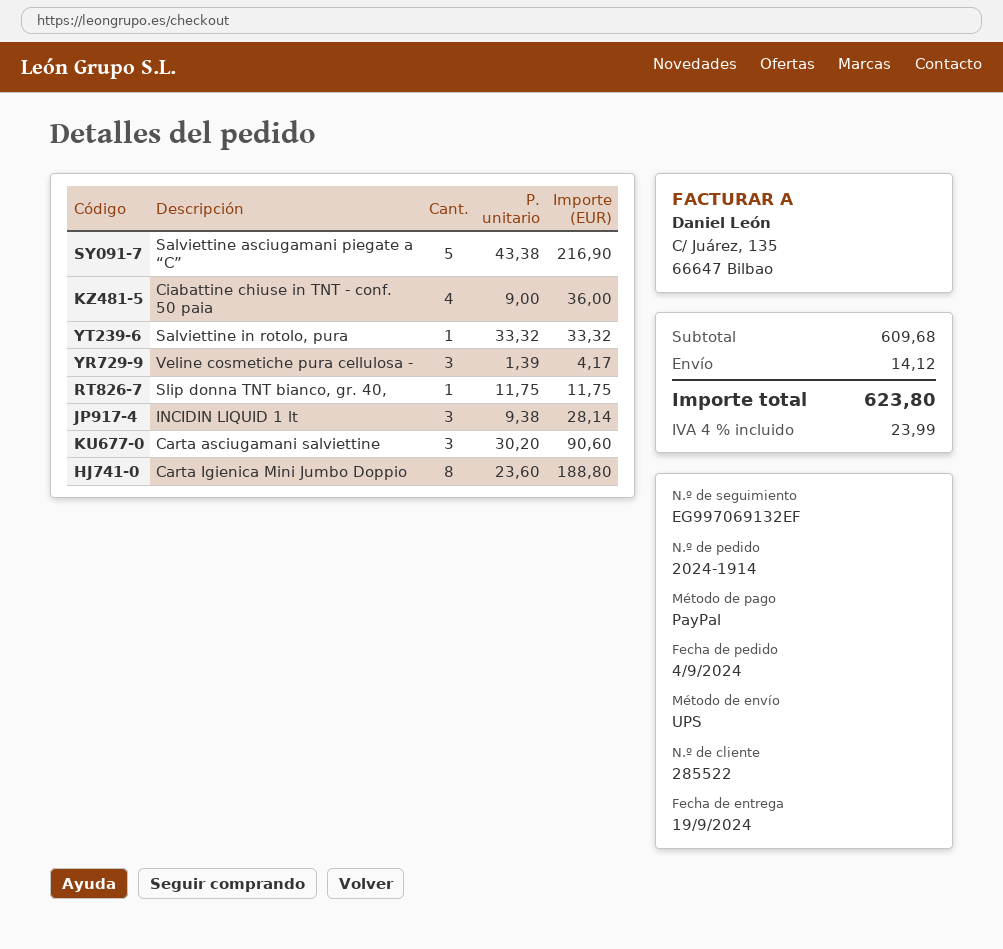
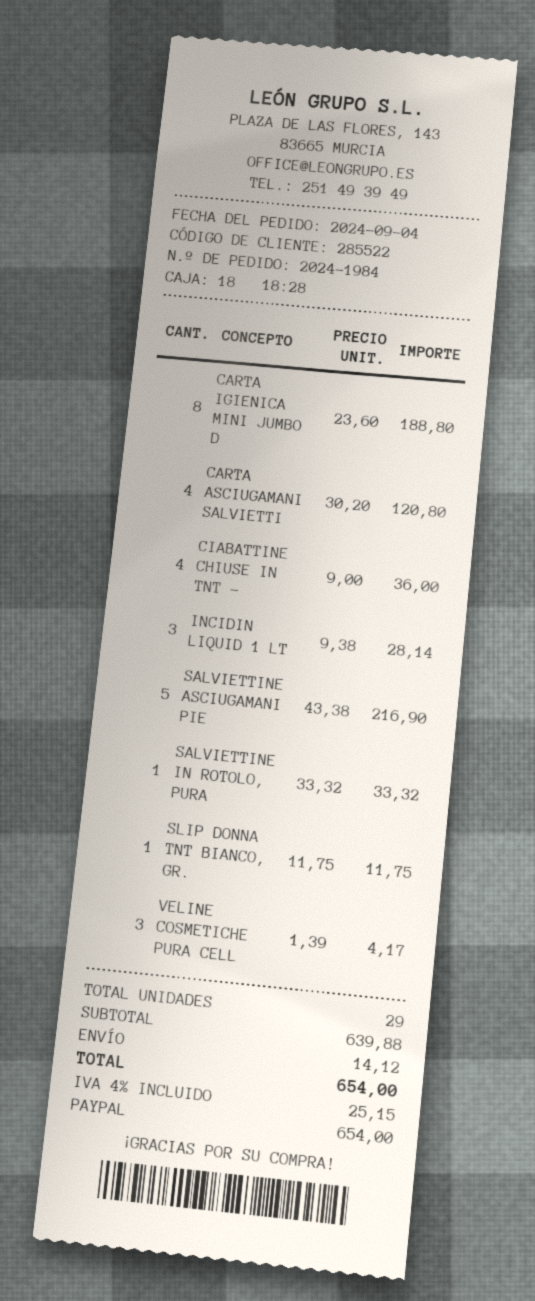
order number: 2024-1914 -> 2024-1984
Carta asciugamani salviettine: 3 x 30.20 = 90.60 -> 4 x 30.20 = 120.80
subtotal: 609.68 -> 639.88
tax: 4% = 23.99 -> 4% = 25.15
total: 623.80 -> 654.00

